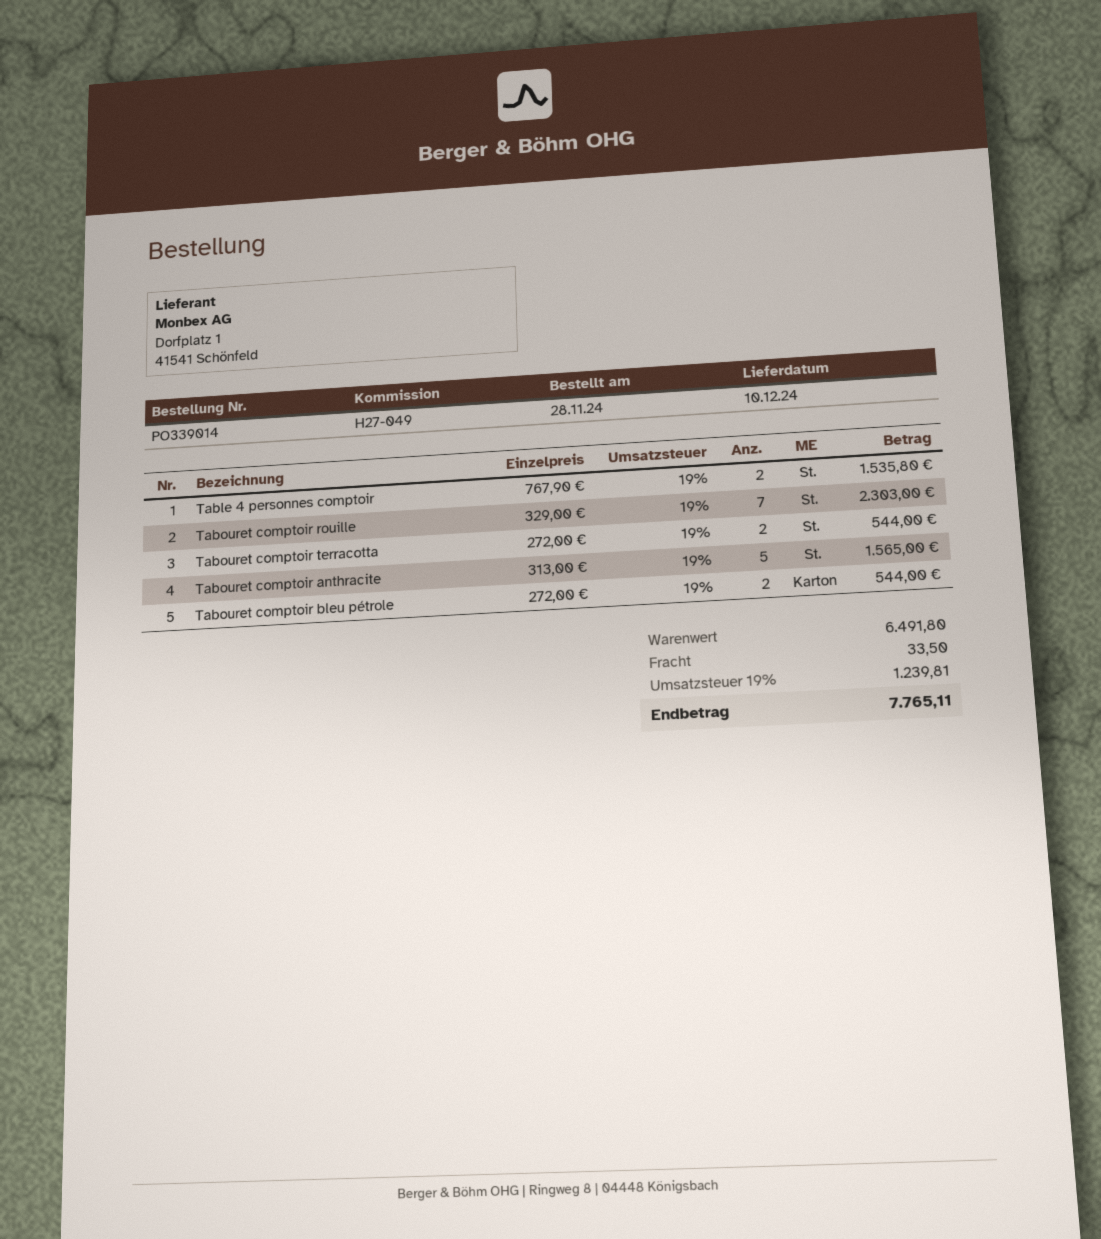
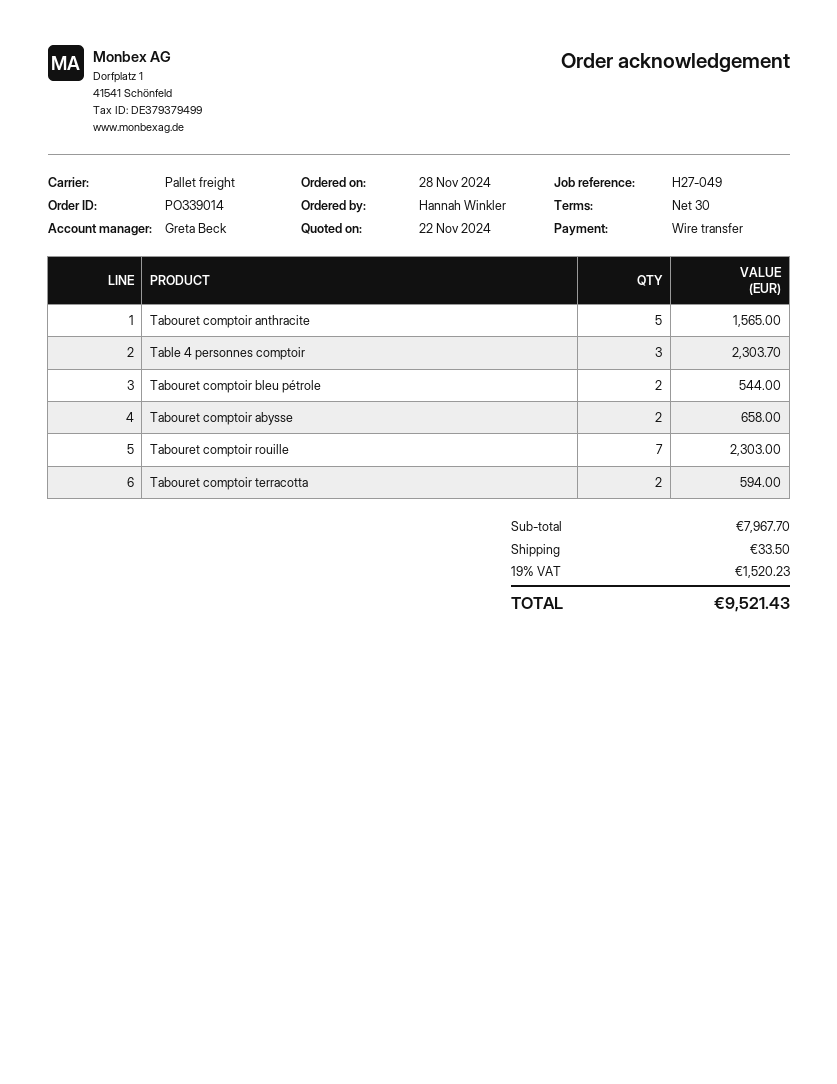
Table 4 personnes comptoir: 2 for 1535.80 -> 3 for 2303.70
Tabouret comptoir terracotta: 2 for 544.00 -> 2 for 594.00
Tabouret comptoir abysse: none -> 2 for 658.00
subtotal: 6491.80 -> 7967.70
tax: 19% = 1239.81 -> 19% = 1520.23
total: 7765.11 -> 9521.43

